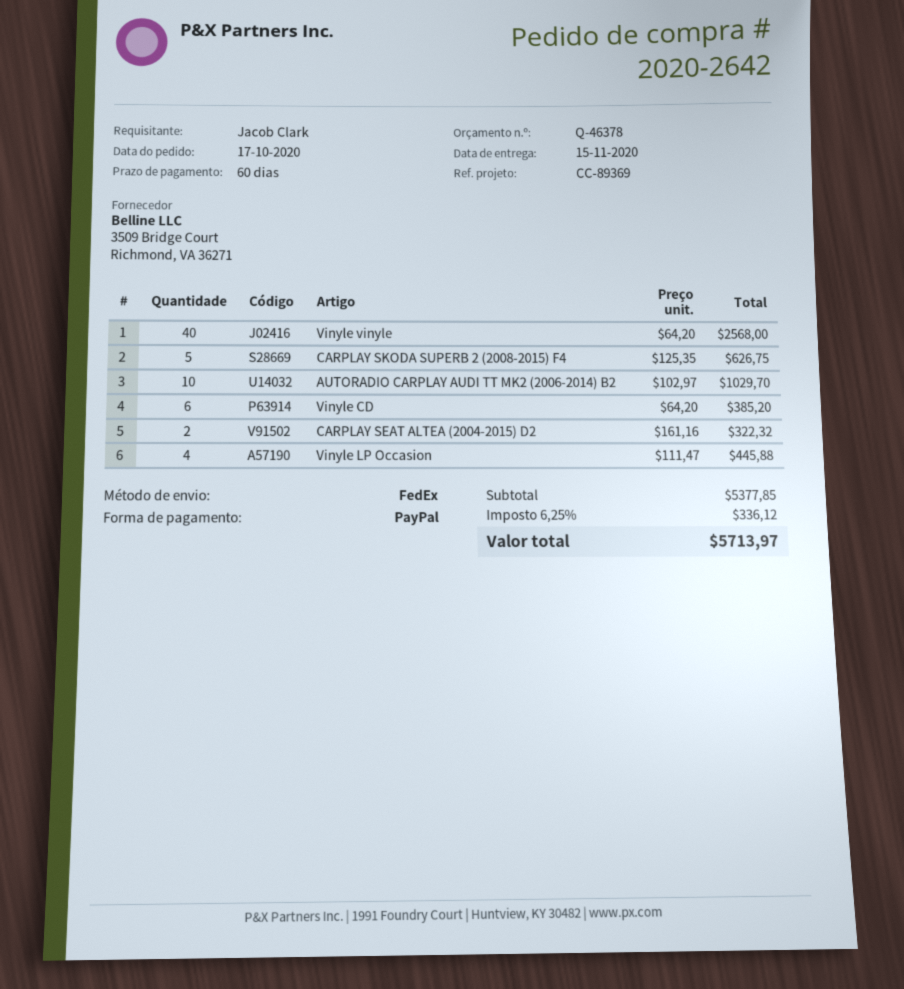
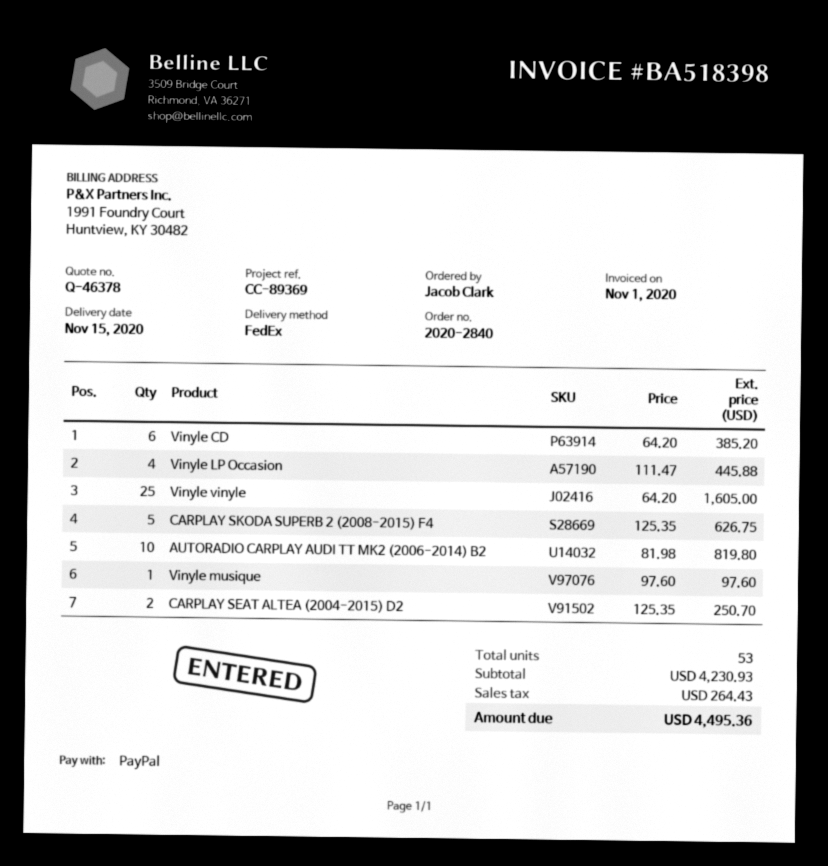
order number: 2020-2642 -> 2020-2840
Vinyle vinyle: 40 x 64.20 = 2568.00 -> 25 x 64.20 = 1605.00
AUTORADIO CARPLAY AUDI TT MK2 (2006-2014) B2: 10 x 102.97 = 1029.70 -> 10 x 81.98 = 819.80
CARPLAY SEAT ALTEA (2004-2015) D2: 2 x 161.16 = 322.32 -> 2 x 125.35 = 250.70
Vinyle musique: none -> 1 x 97.60 = 97.60
subtotal: 5377.85 -> 4230.93
tax: 336.12 -> 264.43
total: 5713.97 -> 4495.36

